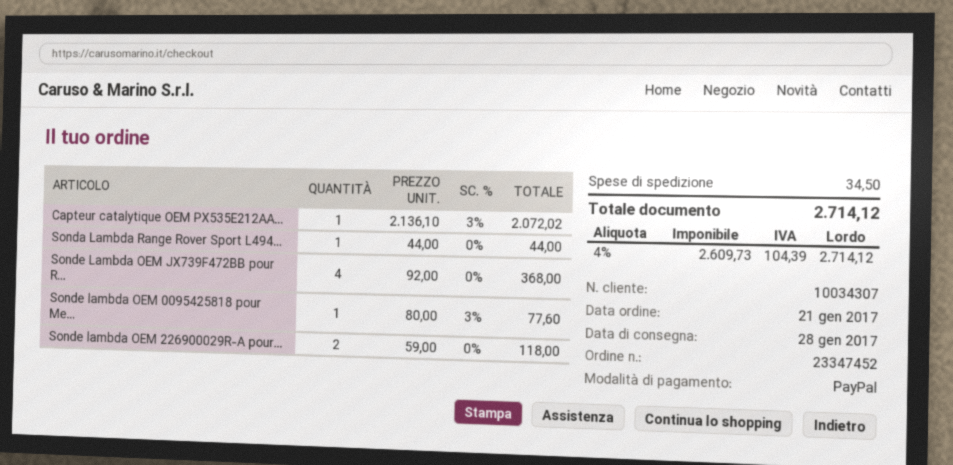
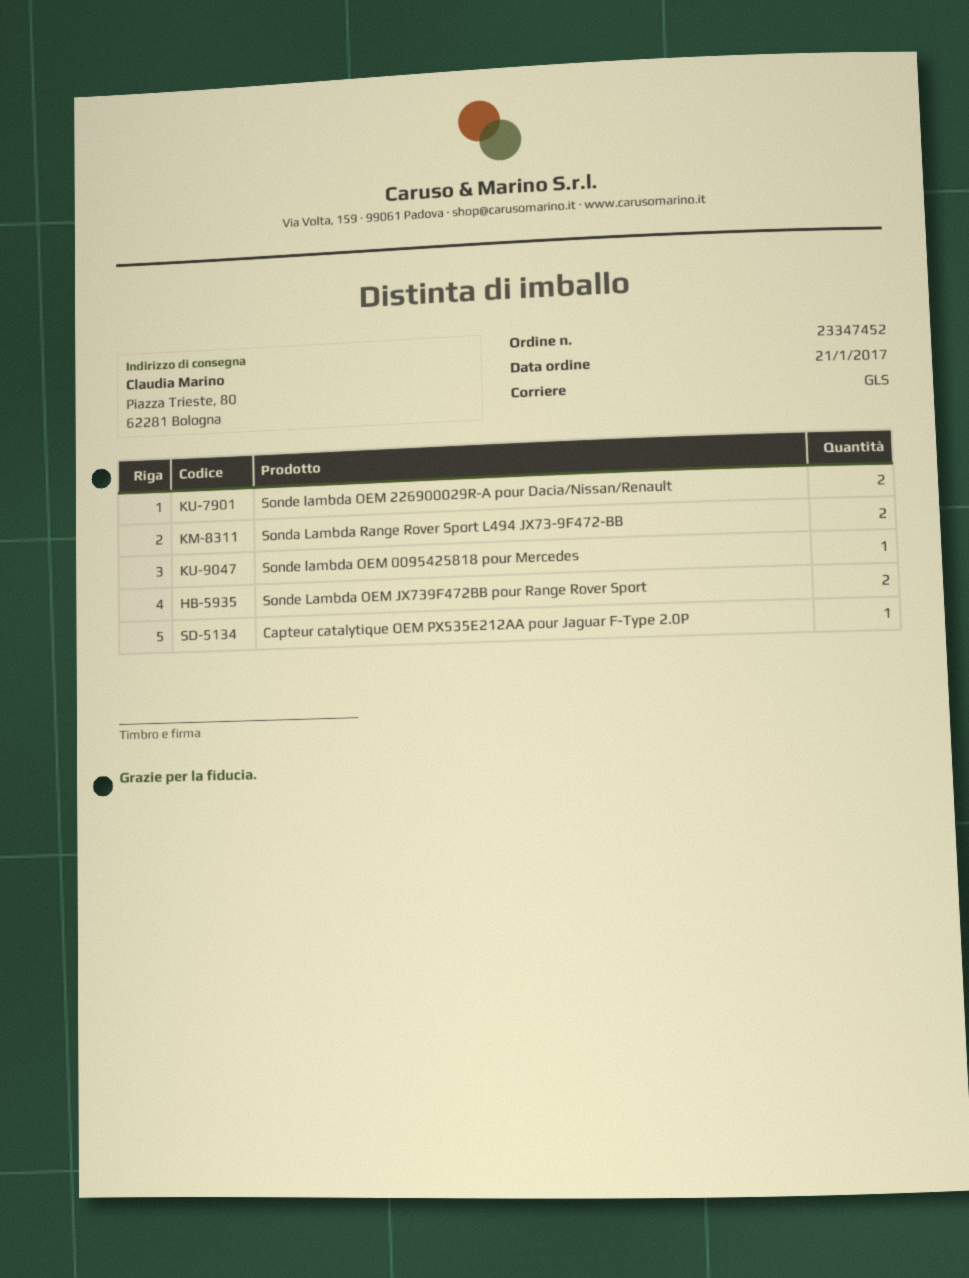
Sonda Lambda Range Rover Sport L494...: 1 -> 2
Sonde Lambda OEM JX739F472BB pour R...: 4 -> 2

